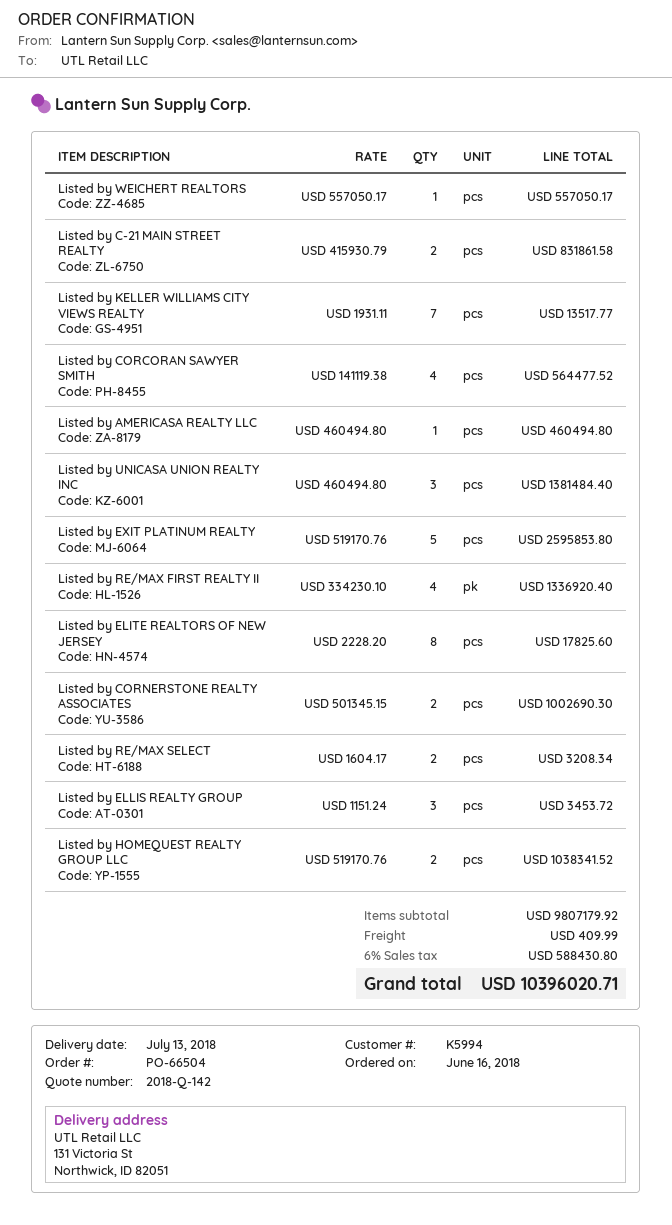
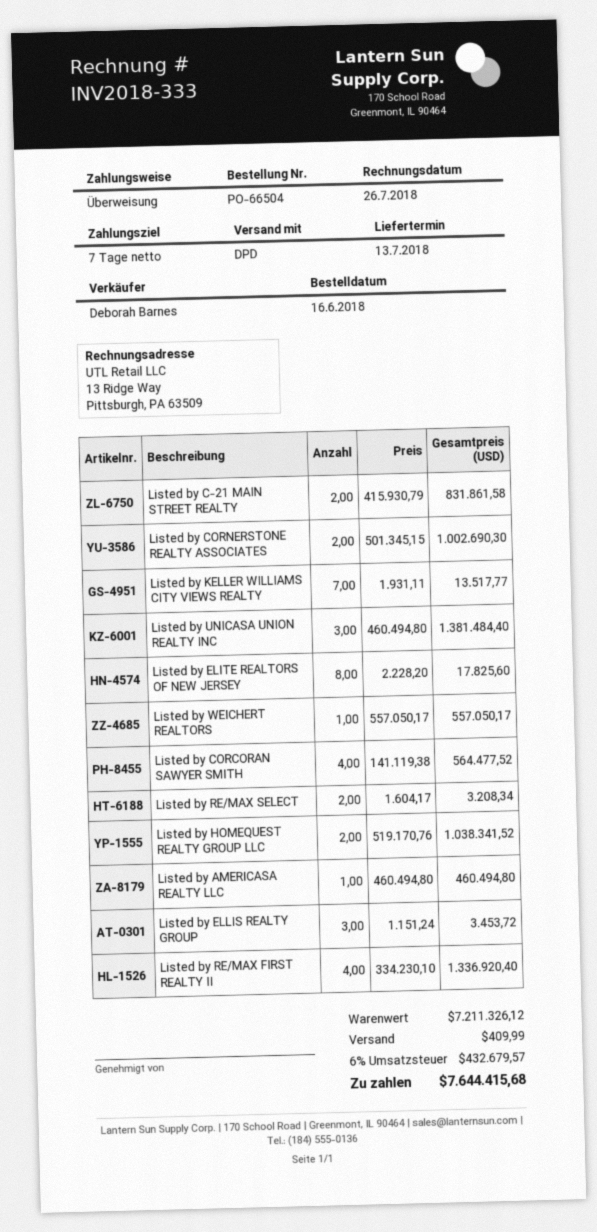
Listed by EXIT PLATINUM REALTY: 5 x 519170.76 = 2595853.80 -> none
subtotal: 9807179.92 -> 7211326.12
tax: 6% = 588430.80 -> 6% = 432679.57
total: 10396020.71 -> 7644415.68

